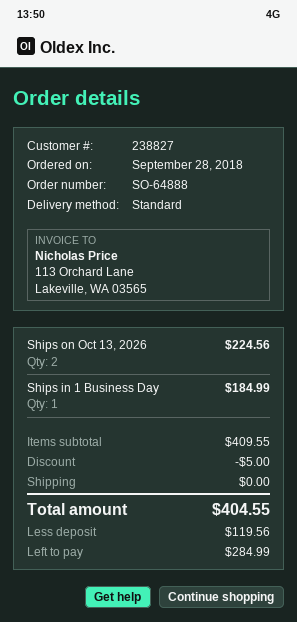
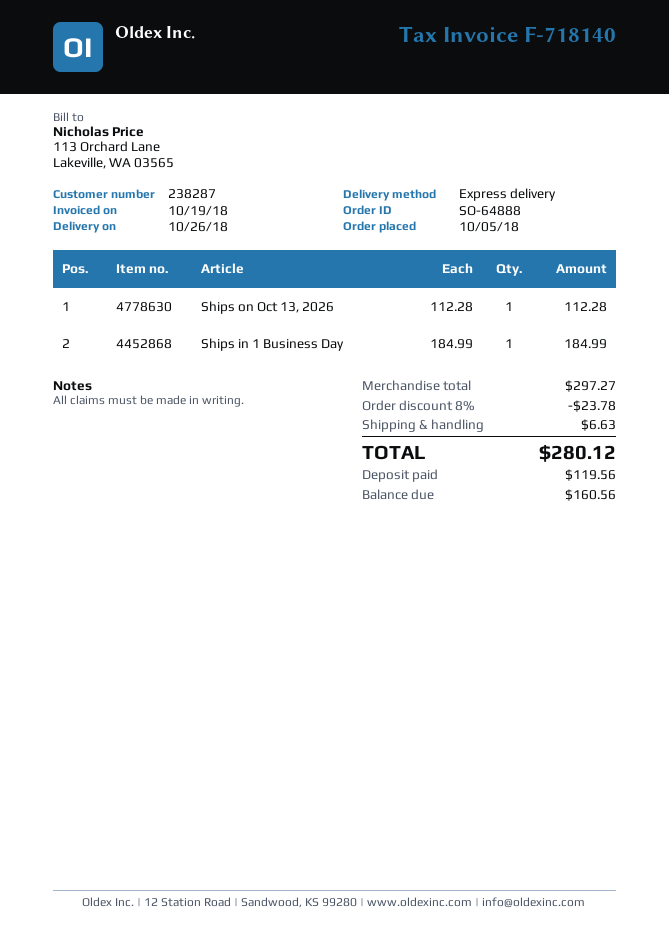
order date: 2018-09-28 -> 2018-10-05
customer number: 238827 -> 238287
shipping method: standard -> express
Ships on Oct 13, 2026: 2 for 224.56 -> 1 for 112.28
subtotal: 409.55 -> 297.27
discount: 5.00 -> 23.78
shipping: 0.00 -> 6.63
total: 404.55 -> 280.12
balance: 284.99 -> 160.56

